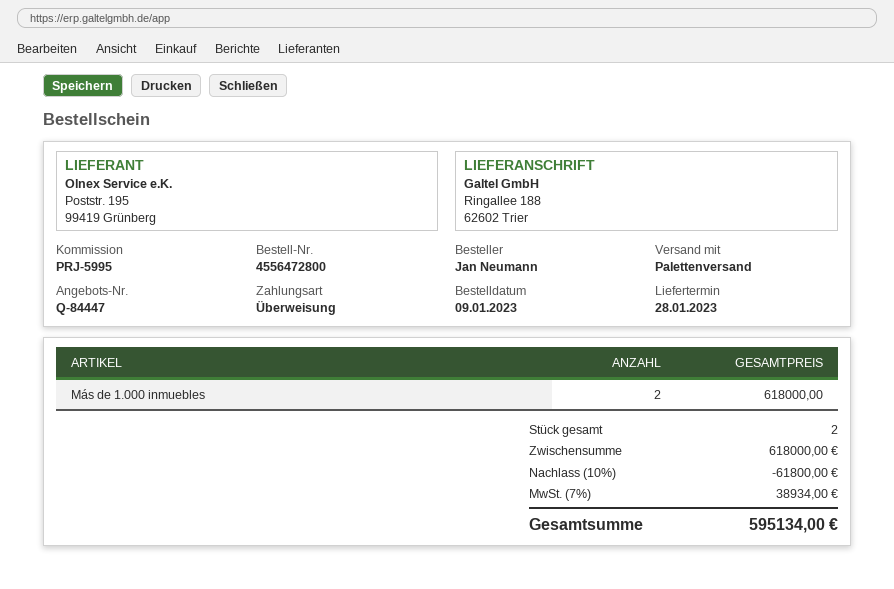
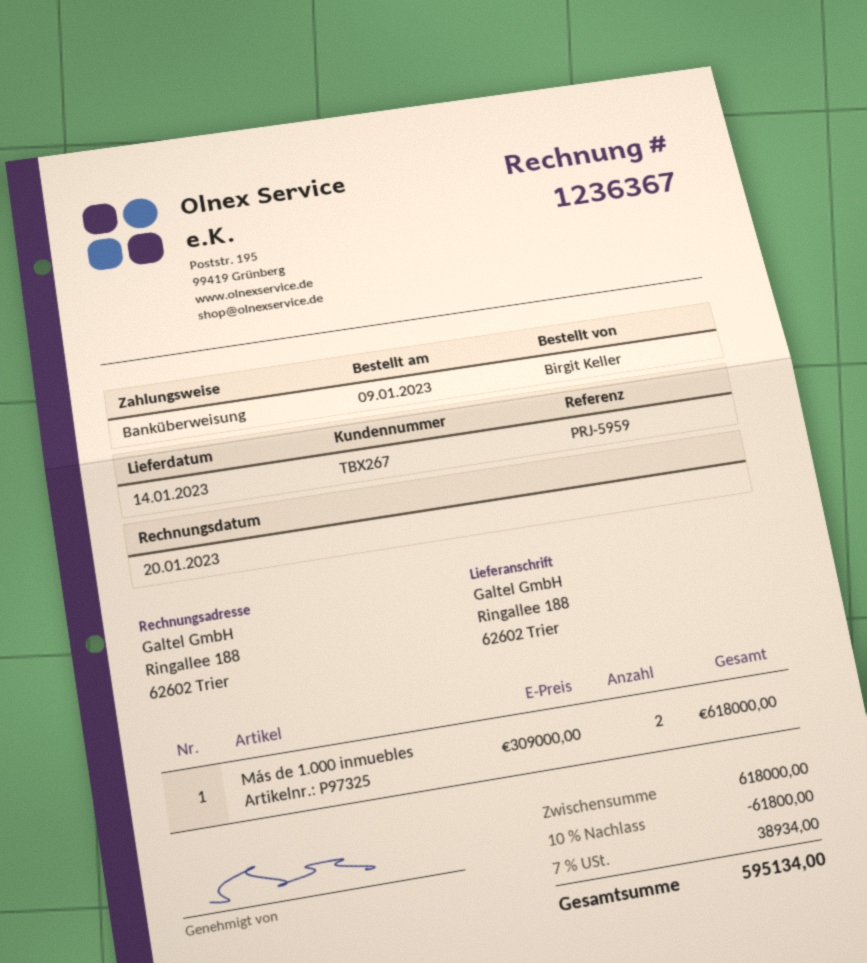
delivery date: 2023-01-28 -> 2023-01-14
reference: PRJ-5995 -> PRJ-5959
ordered by: Jan Neumann -> Birgit Keller

